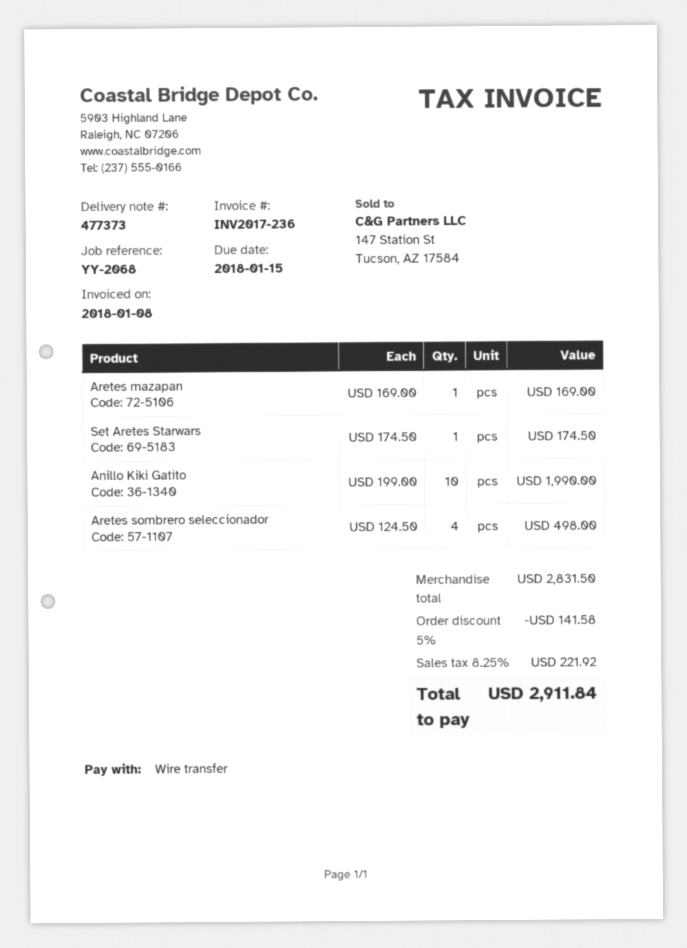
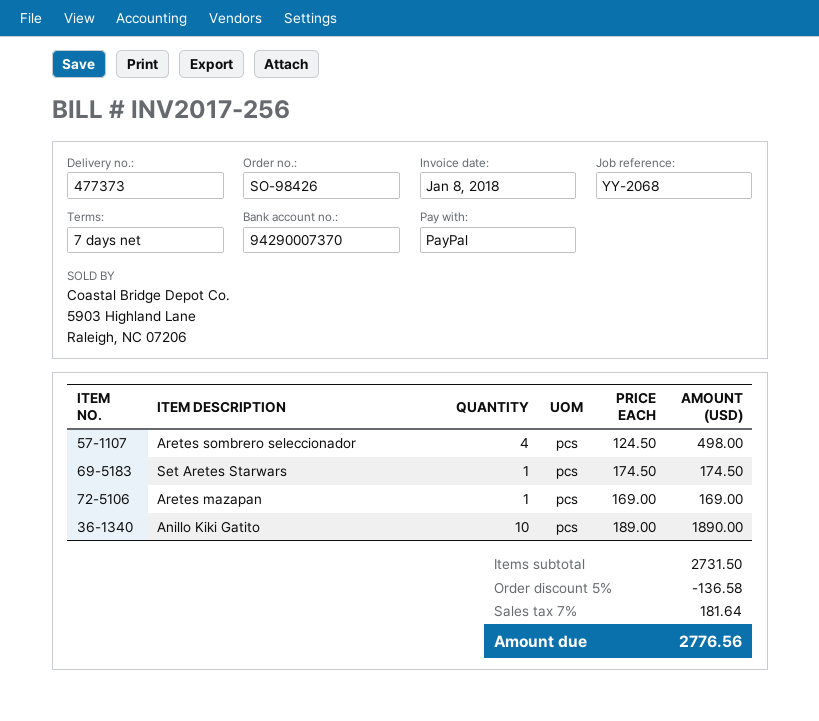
invoice number: INV2017-236 -> INV2017-256
payment method: bank transfer -> PayPal
Anillo Kiki Gatito: 10 x 199.00 = 1990.00 -> 10 x 189.00 = 1890.00
subtotal: 2831.50 -> 2731.50
discount: 5% = 141.58 -> 5% = 136.58
tax: 8.25% = 221.92 -> 7% = 181.64
total: 2911.84 -> 2776.56

